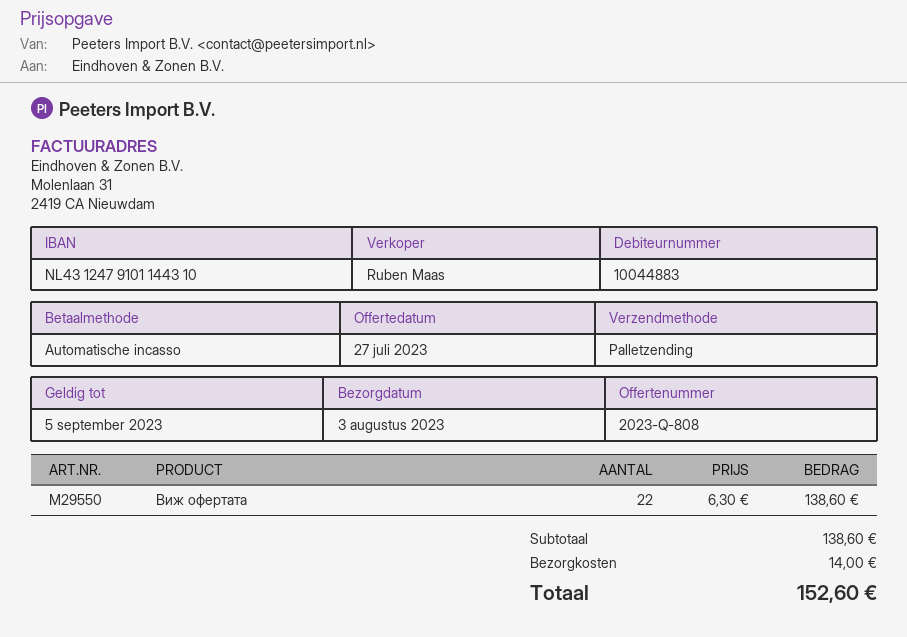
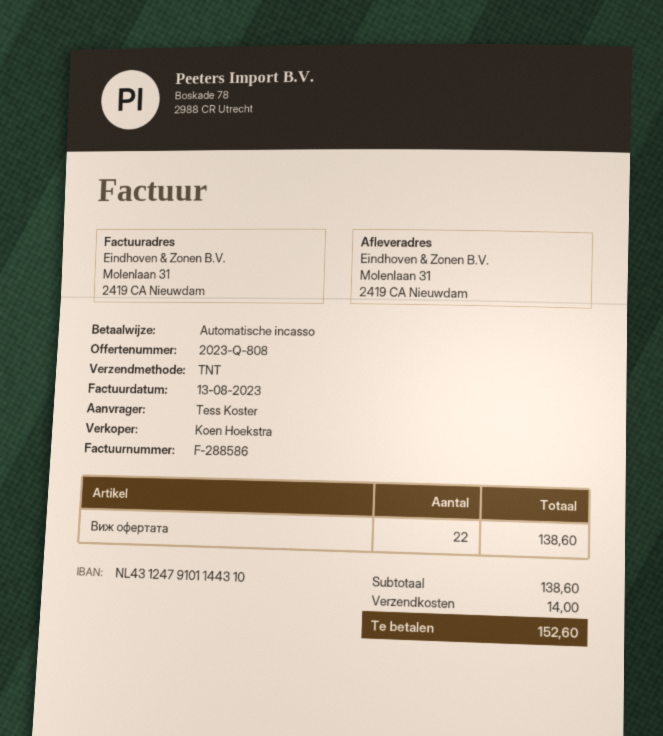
sales rep: Ruben Maas -> Koen Hoekstra
shipping method: pallet freight -> TNT

